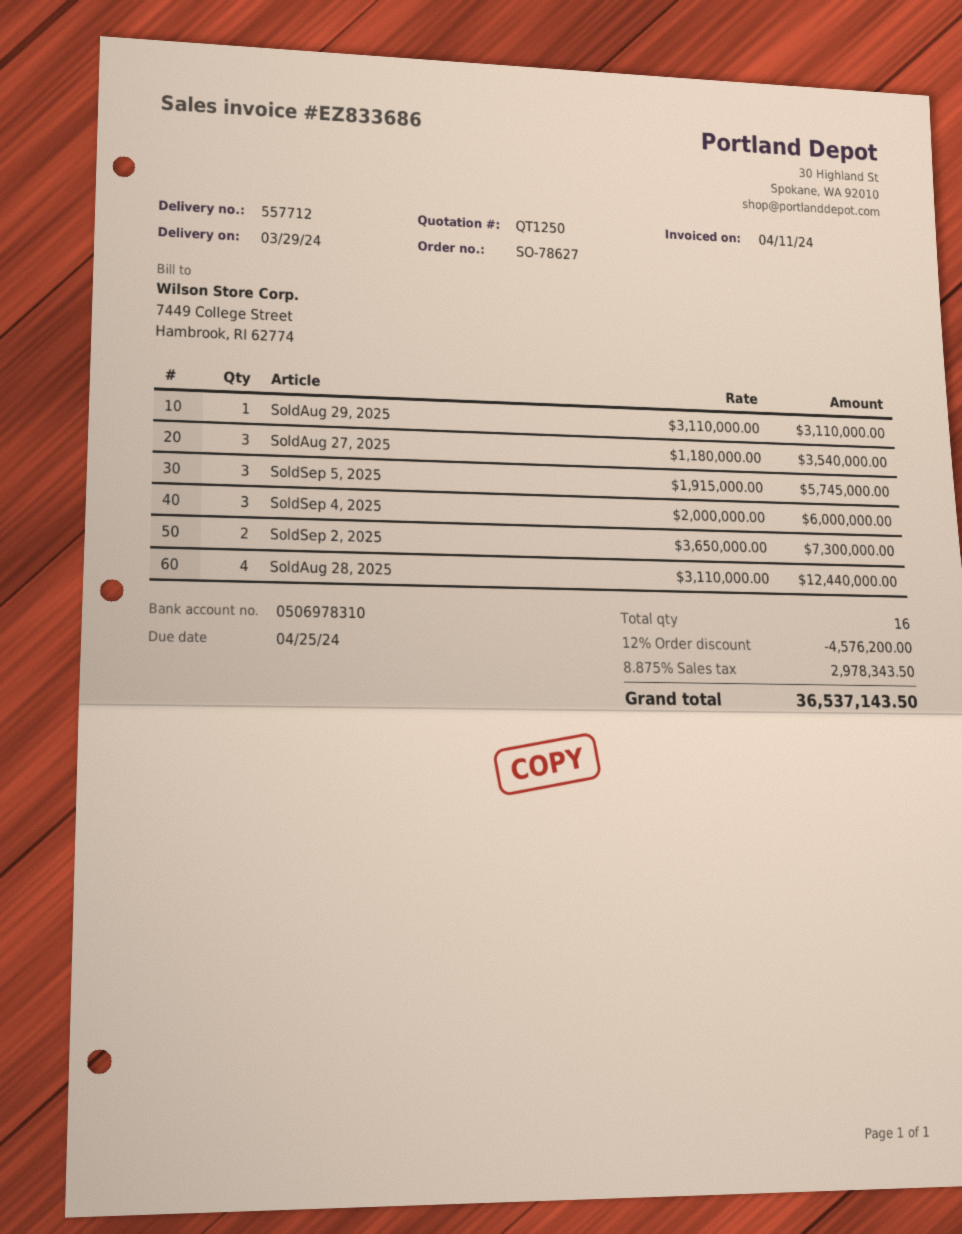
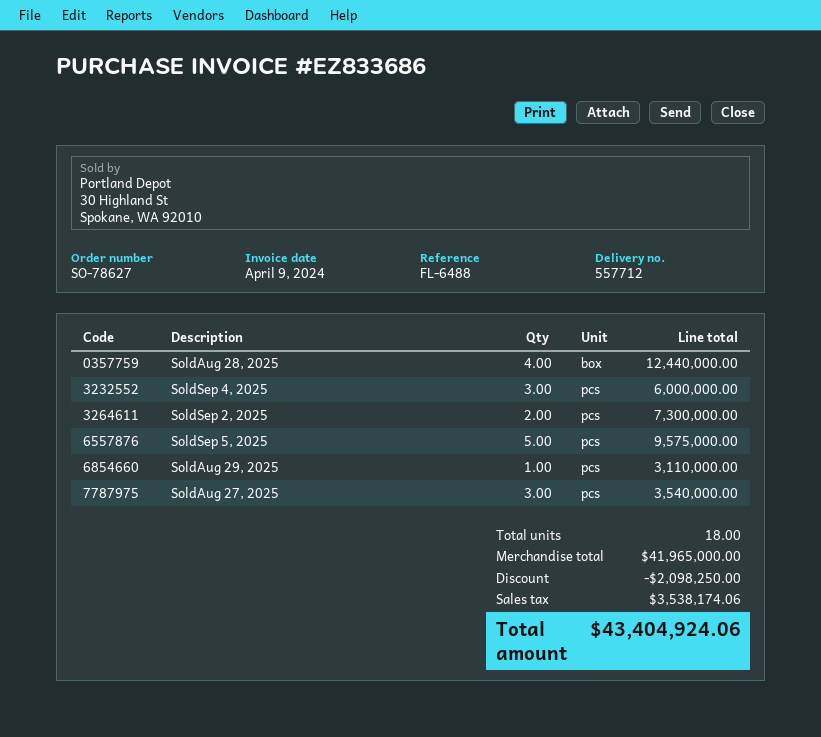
invoice date: 2024-04-11 -> 2024-04-09
SoldSep 5, 2025: 3 for 5745000.00 -> 5 for 9575000.00
total quantity: 16 -> 18
discount: 4576200.00 -> 2098250.00
tax: 2978343.50 -> 3538174.06
total: 36537143.50 -> 43404924.06

